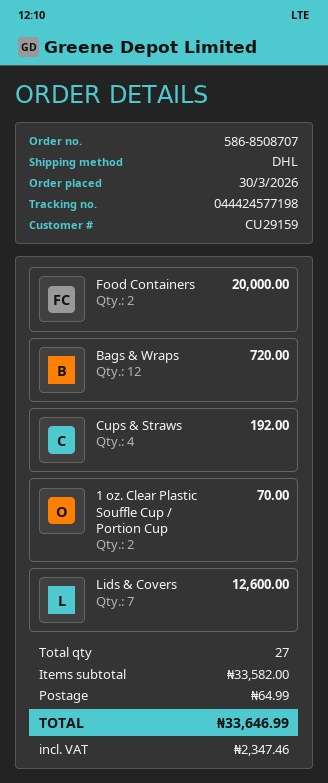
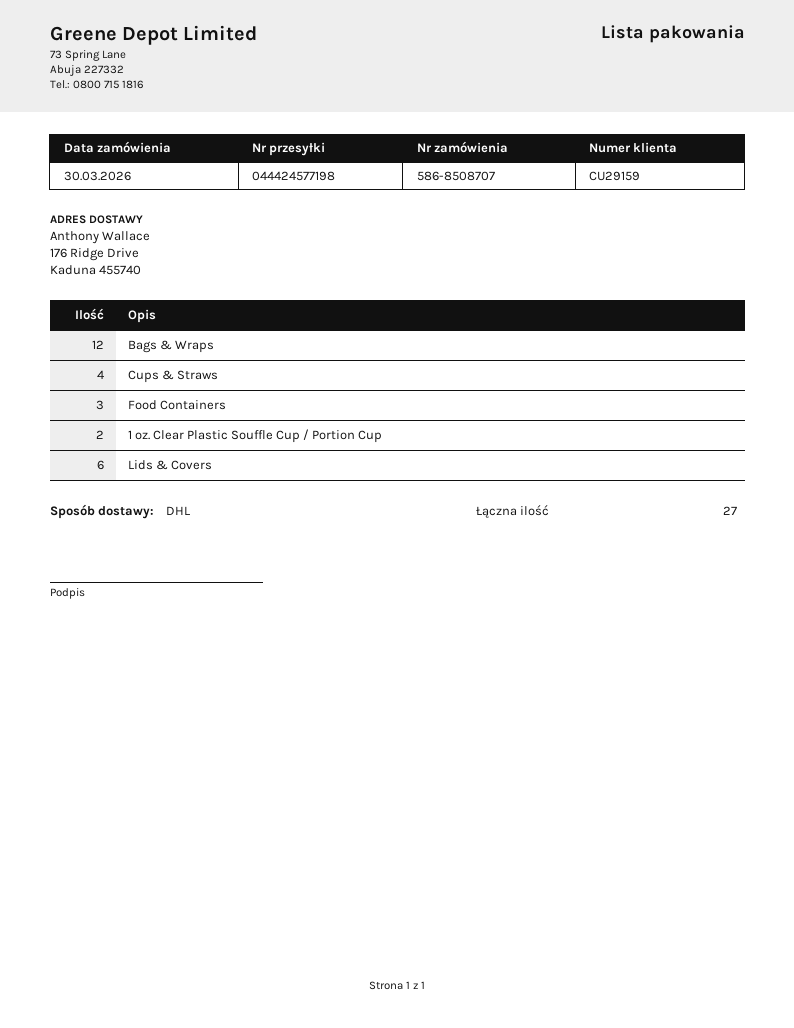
Food Containers: 2 -> 3
Lids & Covers: 7 -> 6

